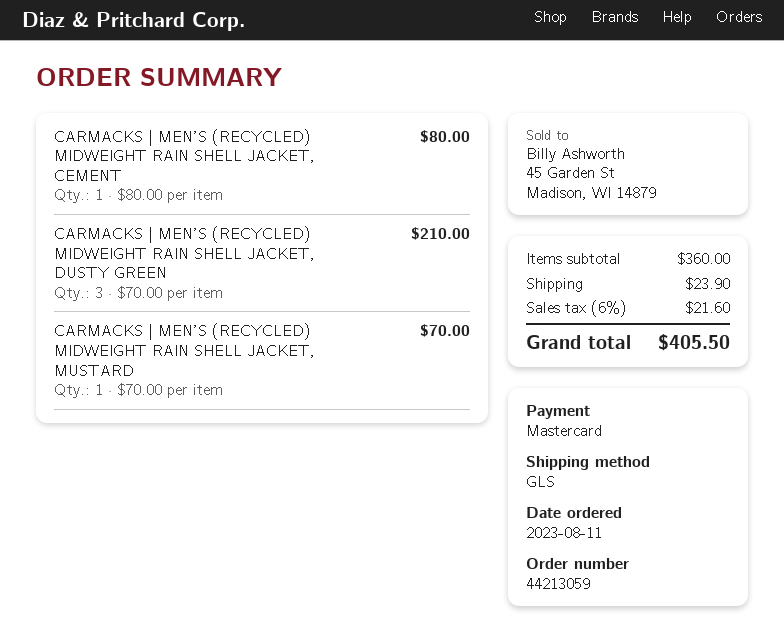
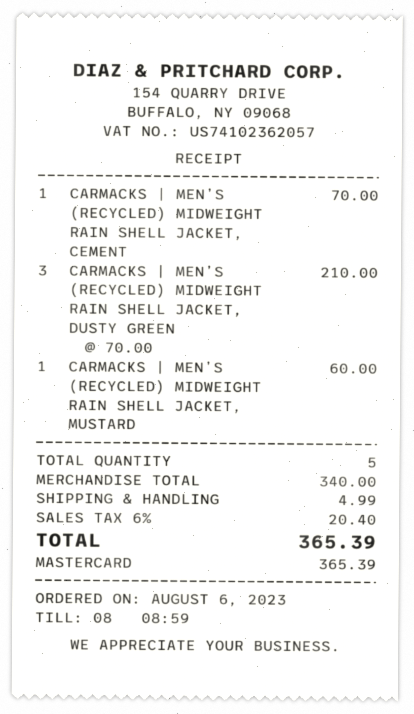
order date: 2023-08-11 -> 2023-08-06
CARMACKS | MEN’S (RECYCLED) MIDWEIGHT RAIN SHELL JACKET, CEMENT: 1 x 80.00 = 80.00 -> 1 x 70.00 = 70.00
CARMACKS | MEN’S (RECYCLED) MIDWEIGHT RAIN SHELL JACKET, MUSTARD: 1 x 70.00 = 70.00 -> 1 x 60.00 = 60.00
subtotal: 360.00 -> 340.00
shipping: 23.90 -> 4.99
tax: 6% = 21.60 -> 6% = 20.40
total: 405.50 -> 365.39

